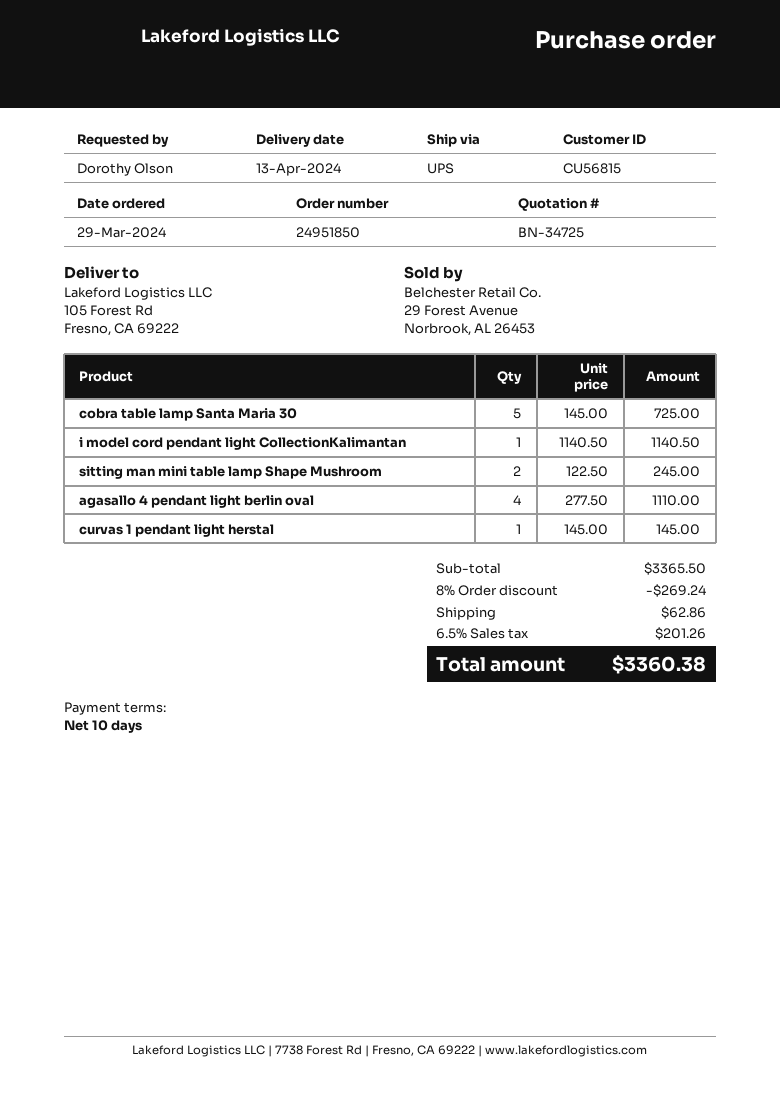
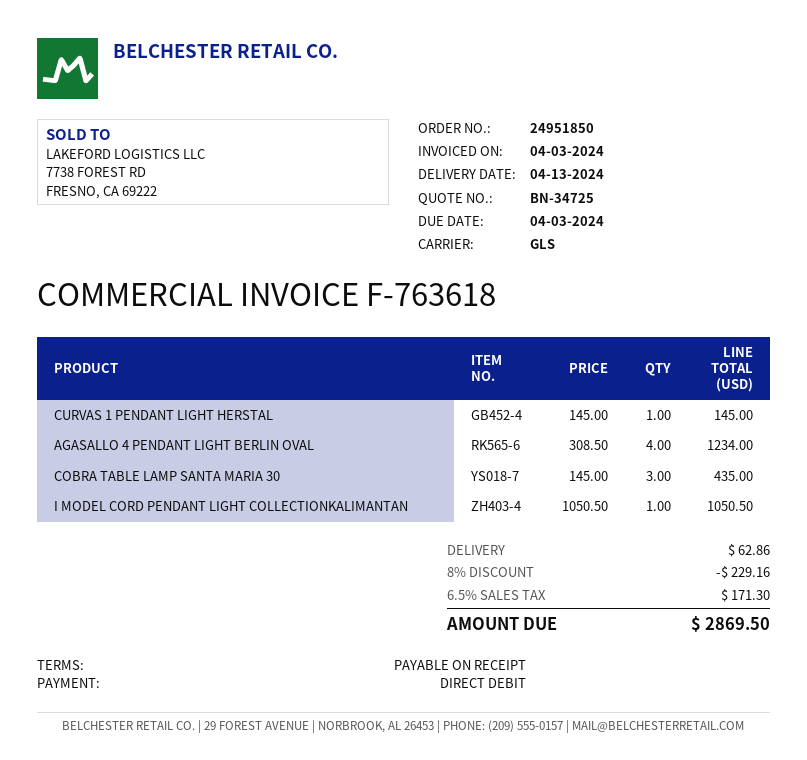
payment terms: 10 days -> on receipt
shipping method: UPS -> GLS
cobra table lamp Santa Maria 30: 5 x 145.00 = 725.00 -> 3 x 145.00 = 435.00
i model cord pendant light CollectionKalimantan: 1 x 1140.50 = 1140.50 -> 1 x 1050.50 = 1050.50
sitting man mini table lamp Shape Mushroom: 2 x 122.50 = 245.00 -> none
agasallo 4 pendant light berlin oval: 4 x 277.50 = 1110.00 -> 4 x 308.50 = 1234.00
discount: 8% = 269.24 -> 8% = 229.16
tax: 6.5% = 201.26 -> 6.5% = 171.30
total: 3360.38 -> 2869.50

